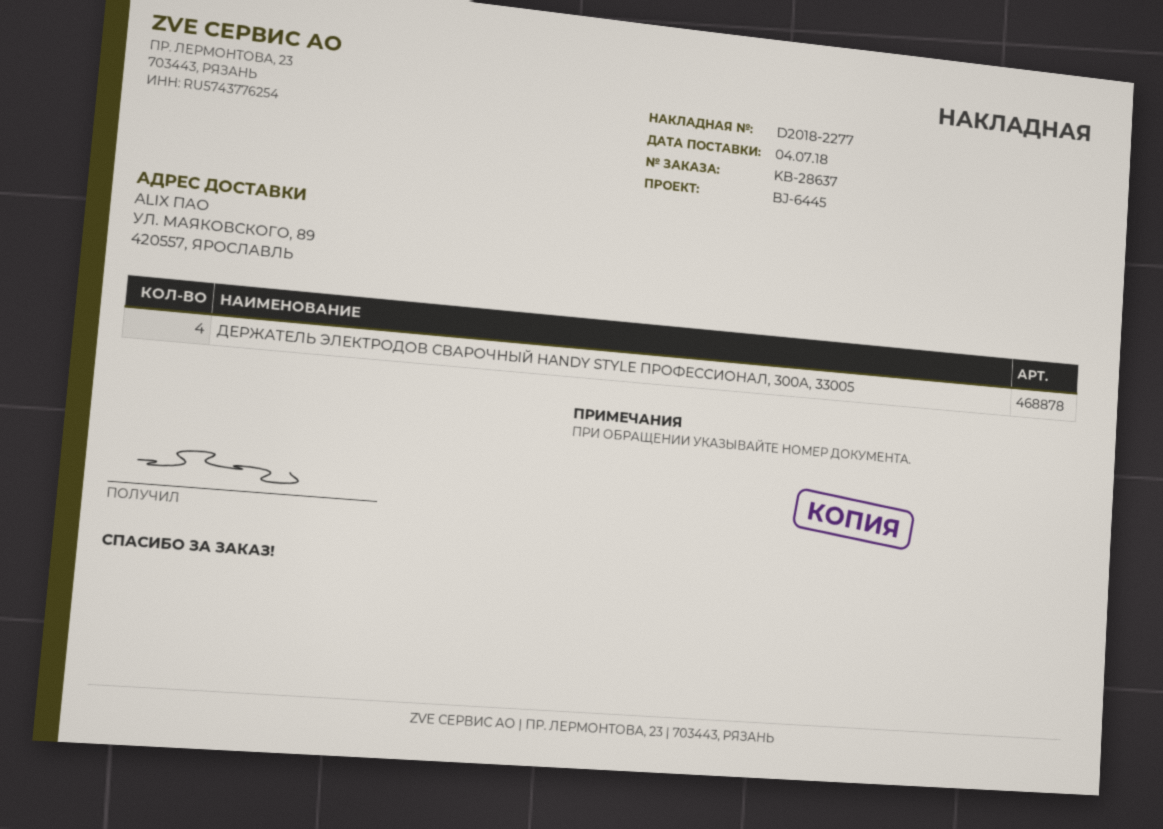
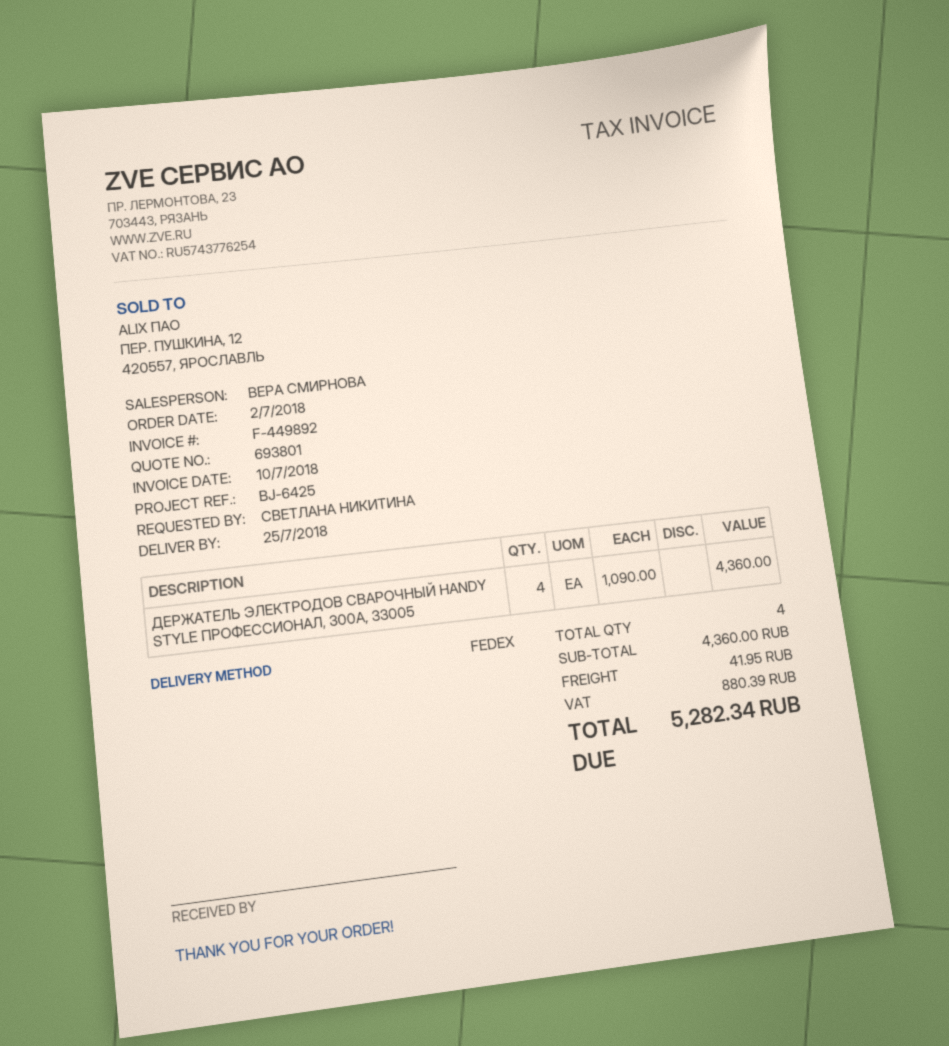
delivery date: 2018-07-04 -> 2018-07-25
reference: BJ-6445 -> BJ-6425

